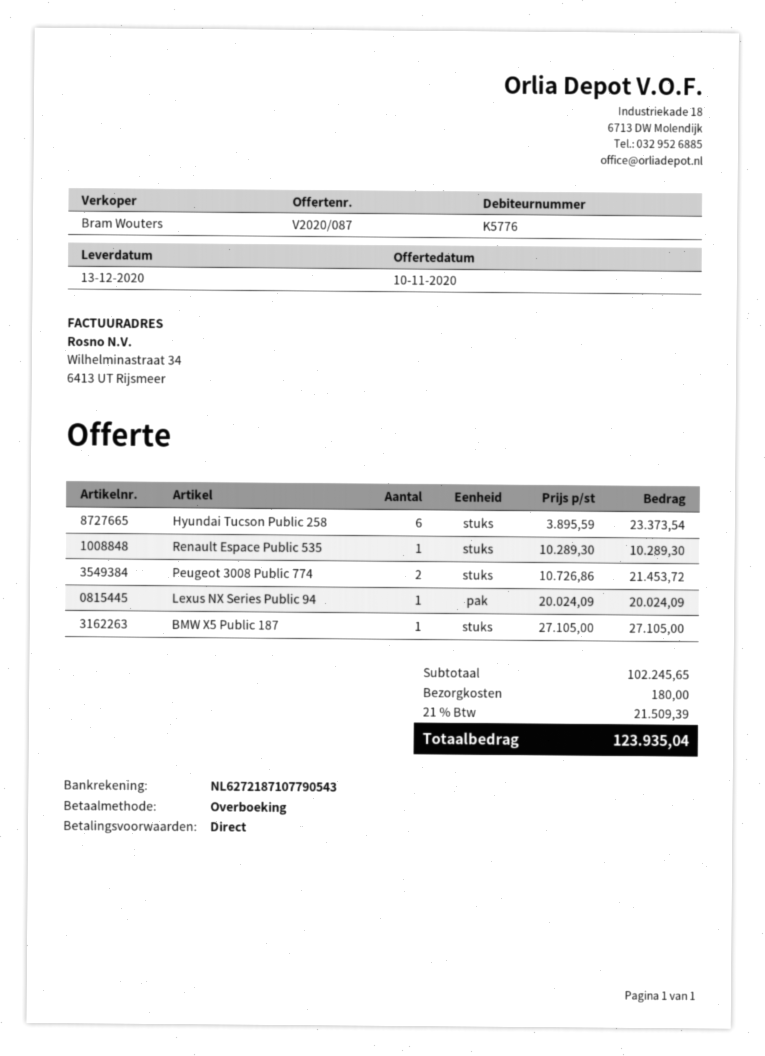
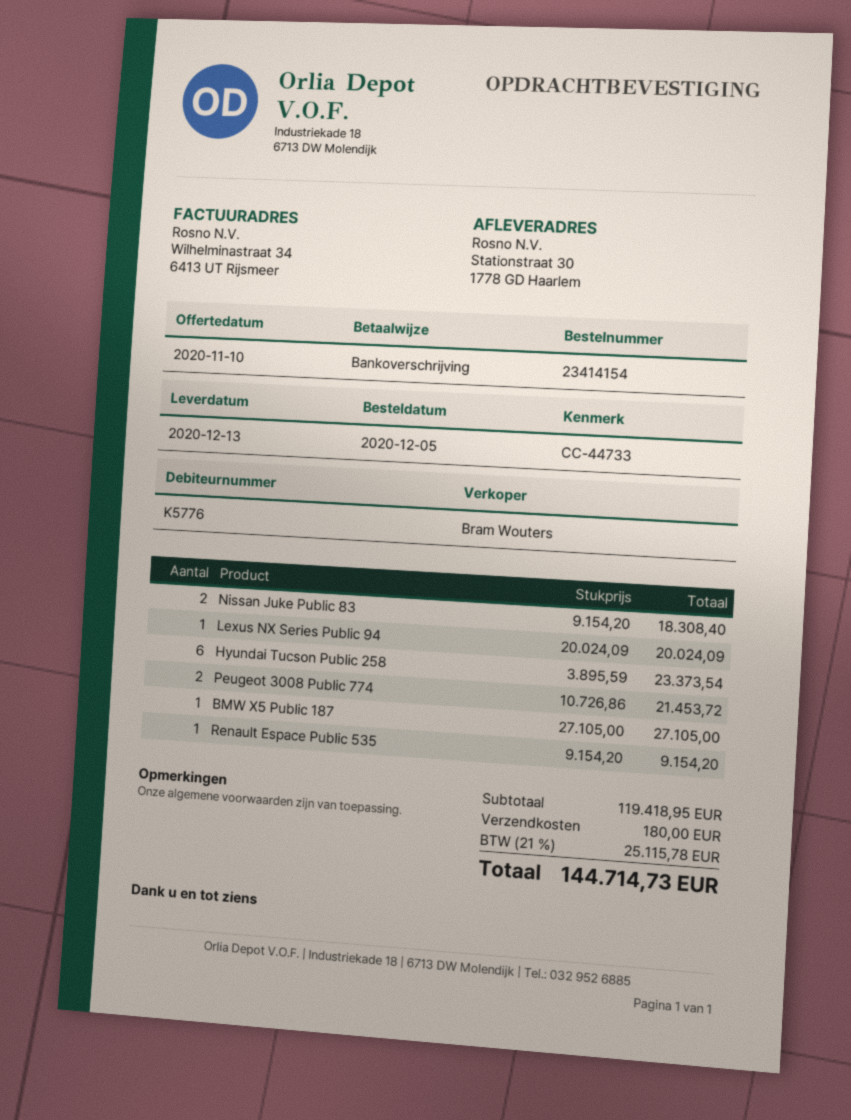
Renault Espace Public 535: 1 x 10289.30 = 10289.30 -> 1 x 9154.20 = 9154.20
Nissan Juke Public 83: none -> 2 x 9154.20 = 18308.40
subtotal: 102245.65 -> 119418.95
tax: 21% = 21509.39 -> 21% = 25115.78
total: 123935.04 -> 144714.73

